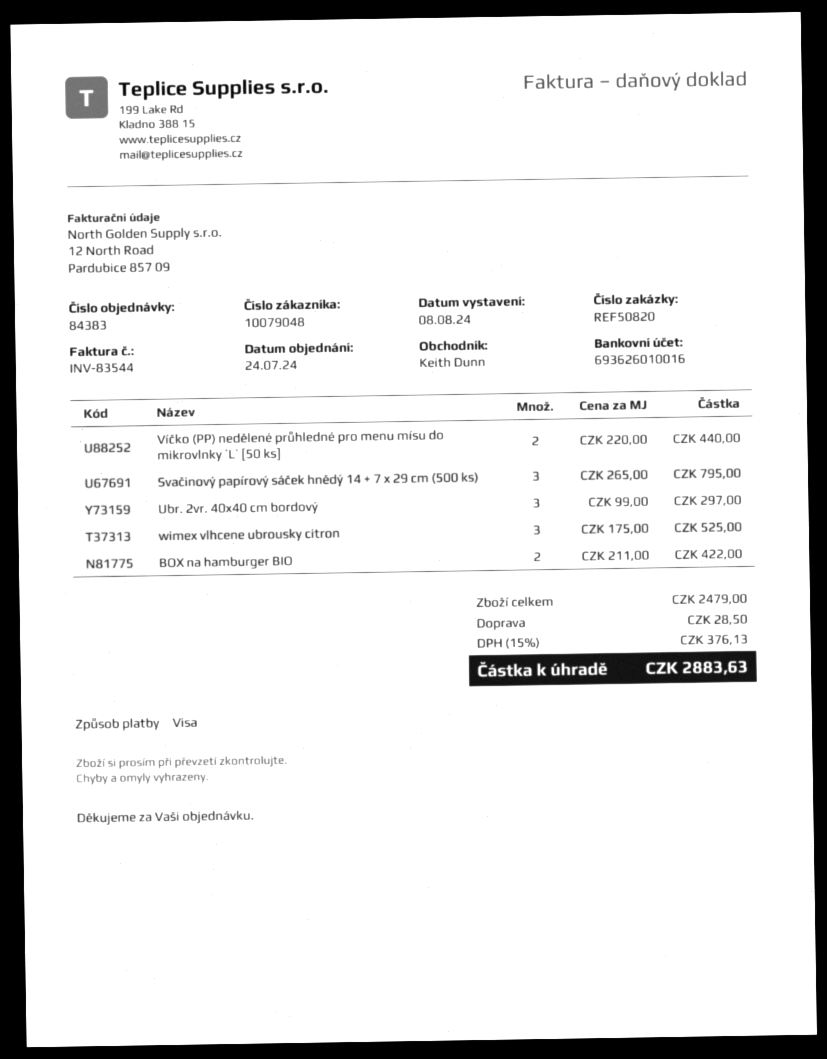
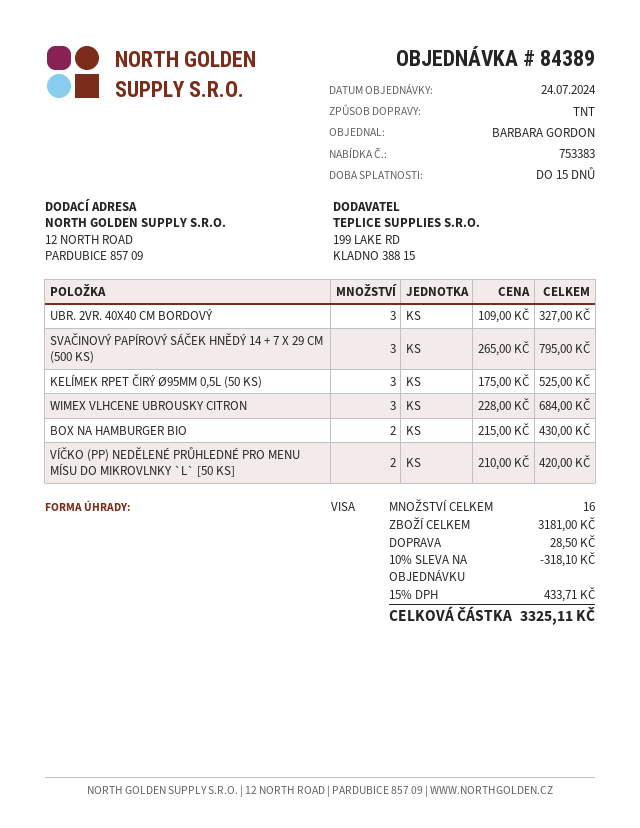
order number: 84383 -> 84389
Víčko (PP) nedělené průhledné pro menu mísu do mikrovlnky `L` [50 ks]: 2 x 220.00 = 440.00 -> 2 x 210.00 = 420.00
Ubr. 2vr. 40x40 cm bordový: 3 x 99.00 = 297.00 -> 3 x 109.00 = 327.00
wimex vlhcene ubrousky citron: 3 x 175.00 = 525.00 -> 3 x 228.00 = 684.00
BOX na hamburger BIO: 2 x 211.00 = 422.00 -> 2 x 215.00 = 430.00
KELÍMEK RPET ČIRÝ Ø95MM 0,5L (50 KS): none -> 3 x 175.00 = 525.00
subtotal: 2479.00 -> 3181.00
discount: none -> 10% = 318.10
tax: 15% = 376.13 -> 15% = 433.71
total: 2883.63 -> 3325.11

